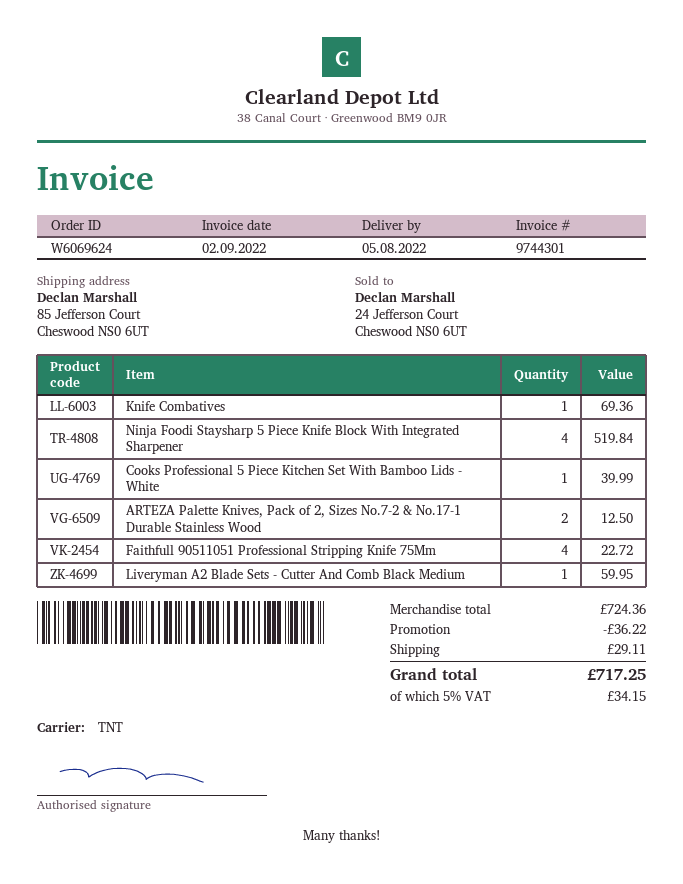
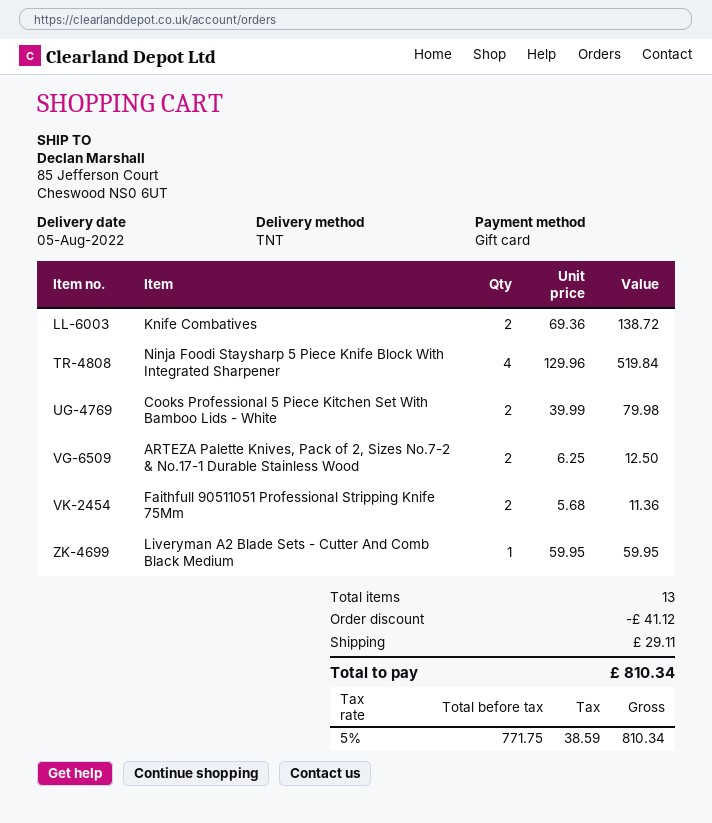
Knife Combatives: 1 for 69.36 -> 2 for 138.72
Cooks Professional 5 Piece Kitchen Set With Bamboo Lids - White: 1 for 39.99 -> 2 for 79.98
Faithfull 90511051 Professional Stripping Knife 75Mm: 4 for 22.72 -> 2 for 11.36
discount: 36.22 -> 41.12
tax: 5% = 34.15 -> 5% = 38.59
total: 717.25 -> 810.34

